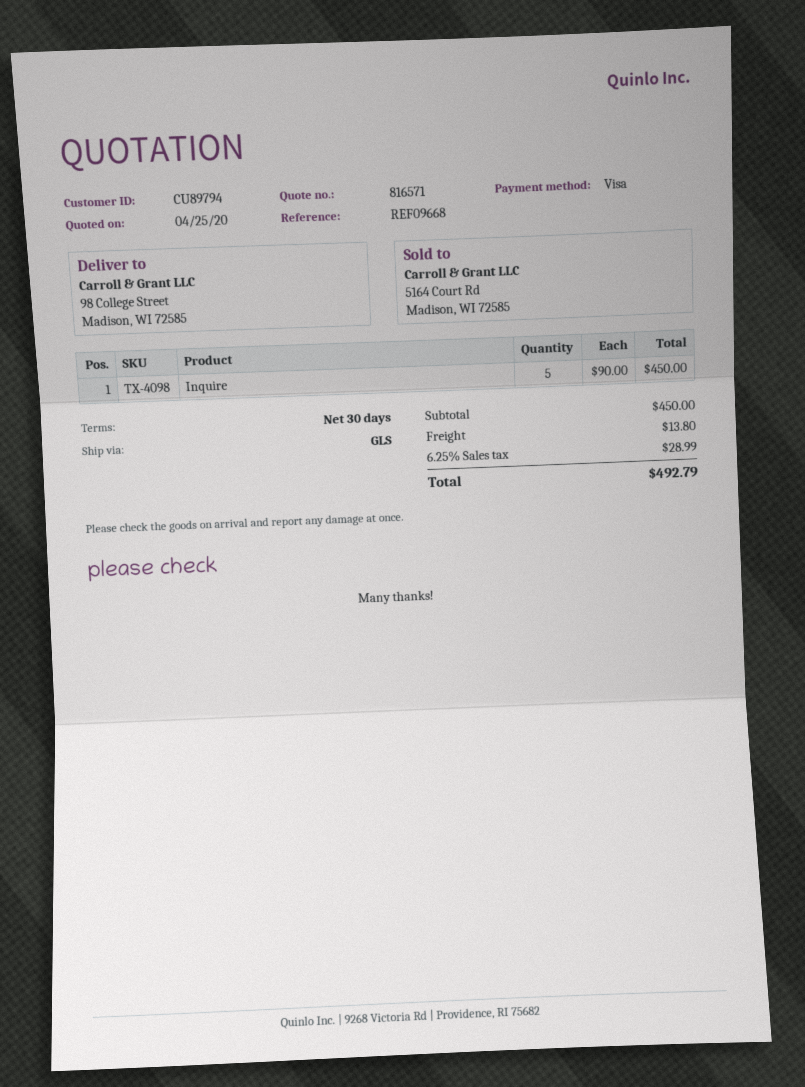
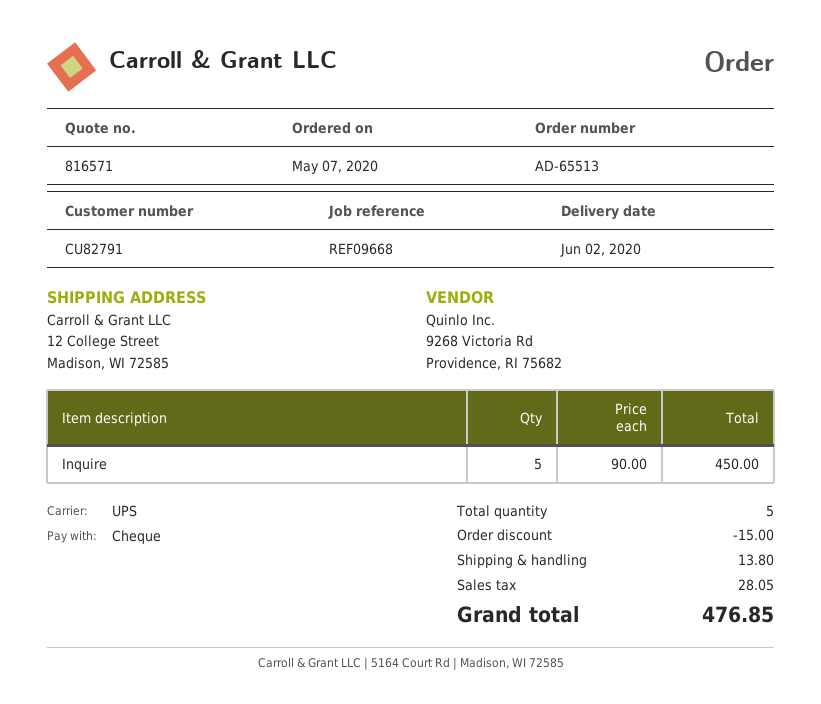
customer number: CU89794 -> CU82791
payment method: Visa -> cheque
shipping method: GLS -> UPS
ship to: 98 College Street, Madison, WI 72585 -> 12 College Street, Madison, WI 72585
discount: none -> 15.00
tax: 28.99 -> 28.05
total: 492.79 -> 476.85

